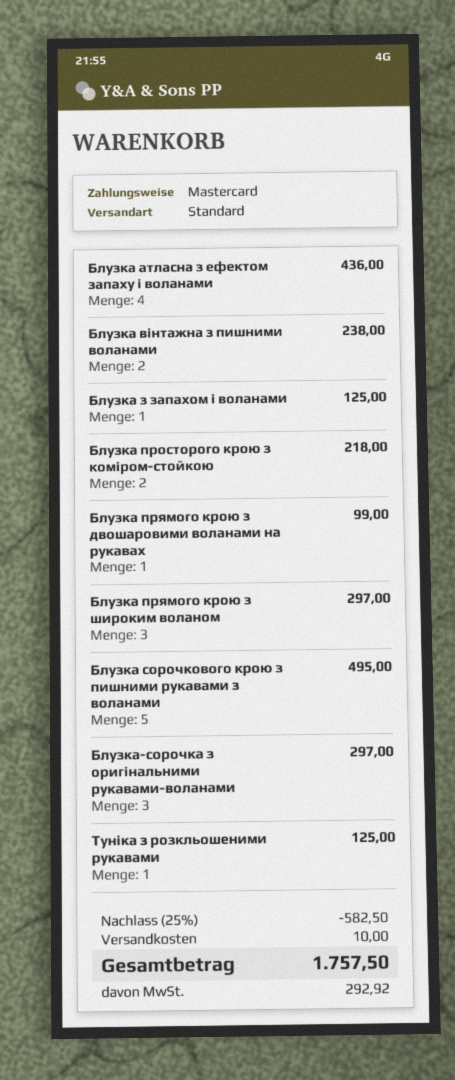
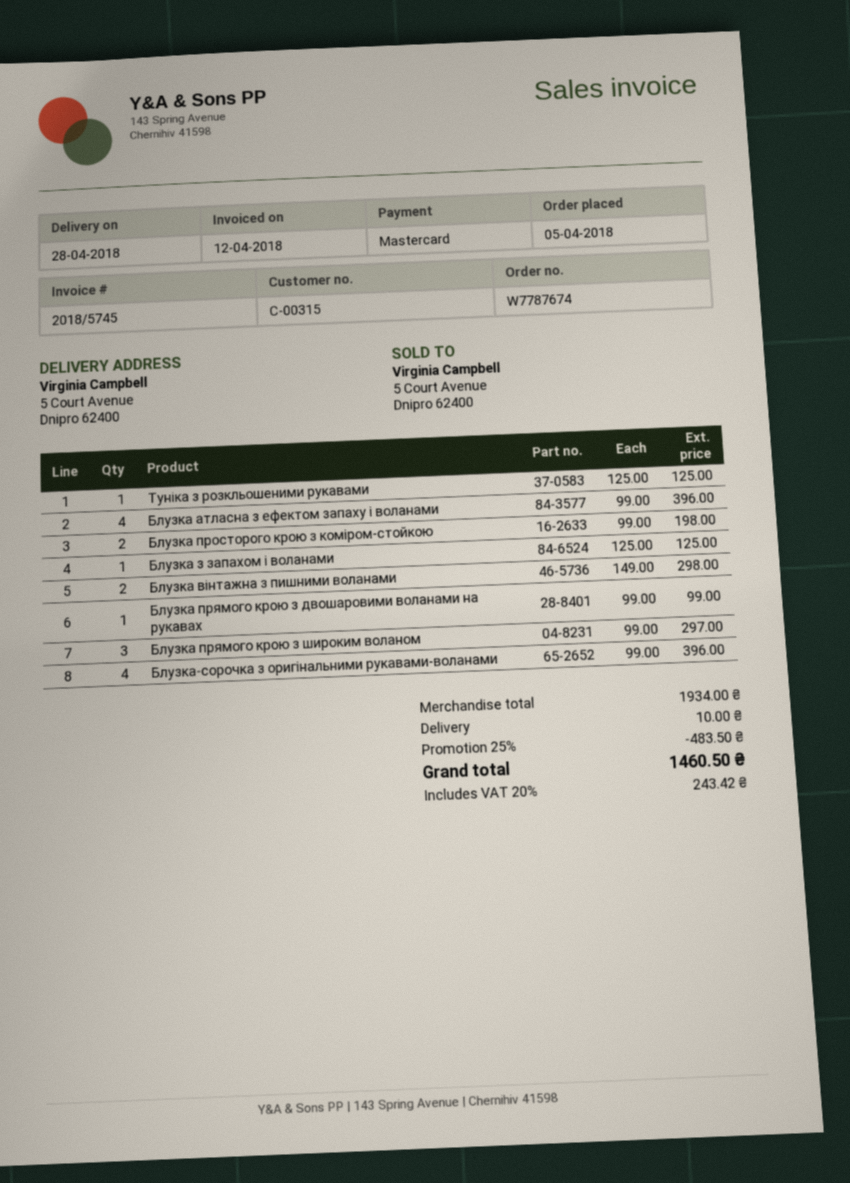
Блузка атласна з ефектом запаху і воланами: 4 for 436.00 -> 4 for 396.00
Блузка вінтажна з пишними воланами: 2 for 238.00 -> 2 for 298.00
Блузка просторого крою з коміром-стойкою: 2 for 218.00 -> 2 for 198.00
Блузка сорочкового крою з пишними рукавами з воланами: 5 for 495.00 -> none
Блузка-сорочка з оригінальними рукавами-воланами: 3 for 297.00 -> 4 for 396.00
discount: 25% = 582.50 -> 25% = 483.50
tax: 292.92 -> 243.42
total: 1757.50 -> 1460.50

